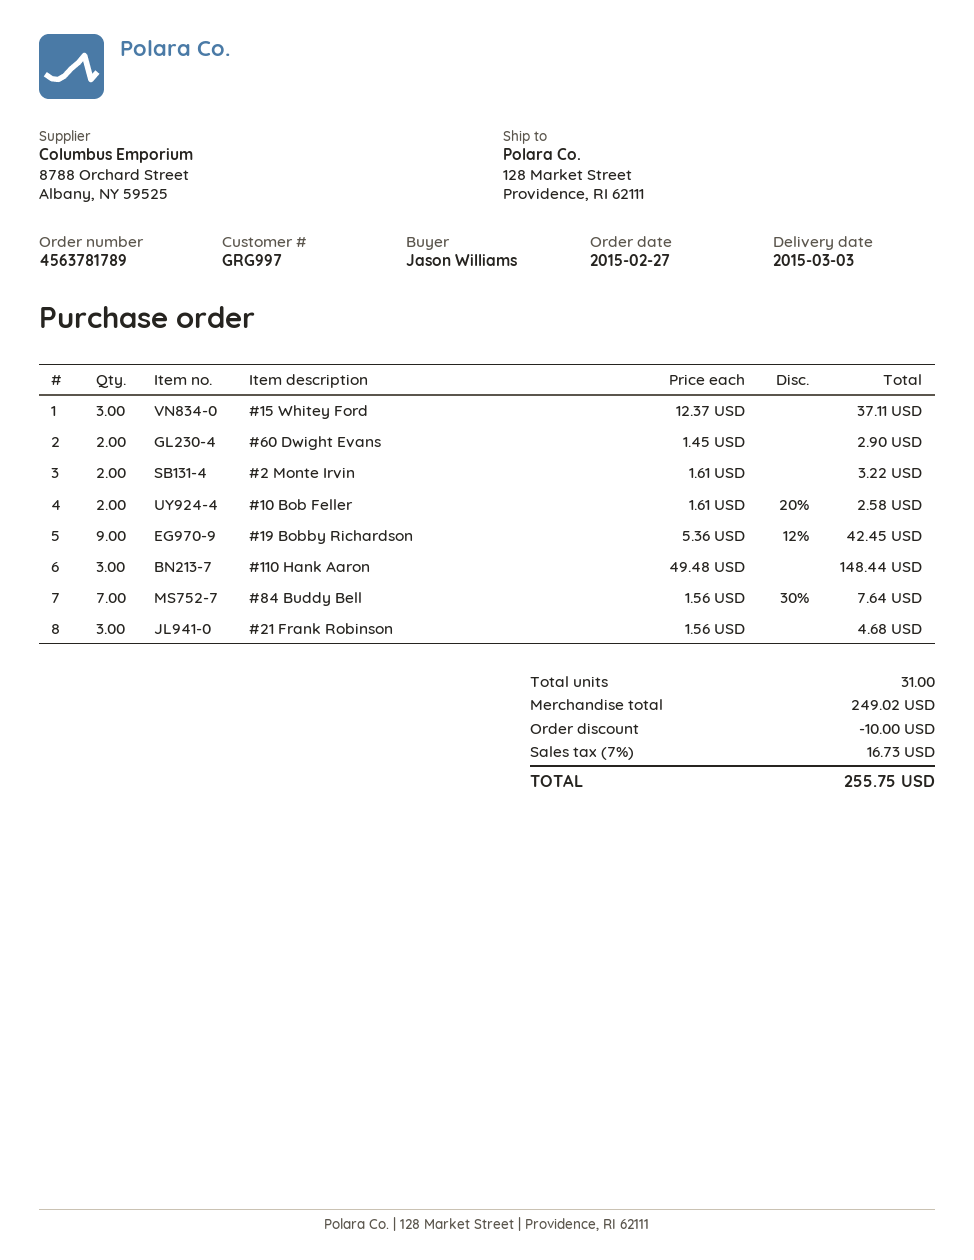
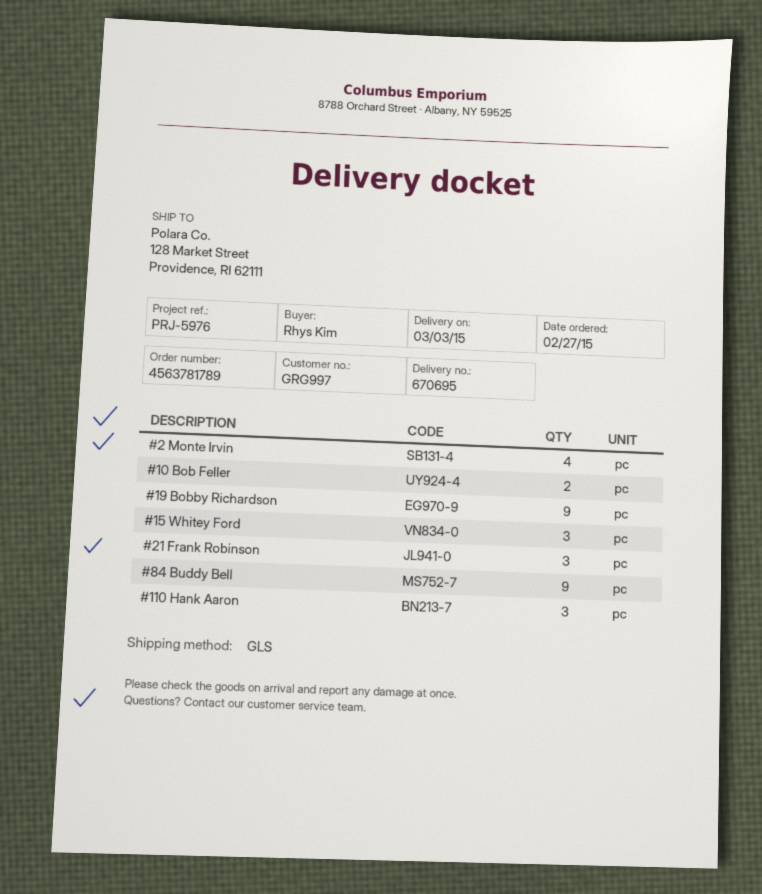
ordered by: Jason Williams -> Rhys Kim
#60 Dwight Evans: 2 -> none
#2 Monte Irvin: 2 -> 4
#84 Buddy Bell: 7 -> 9

